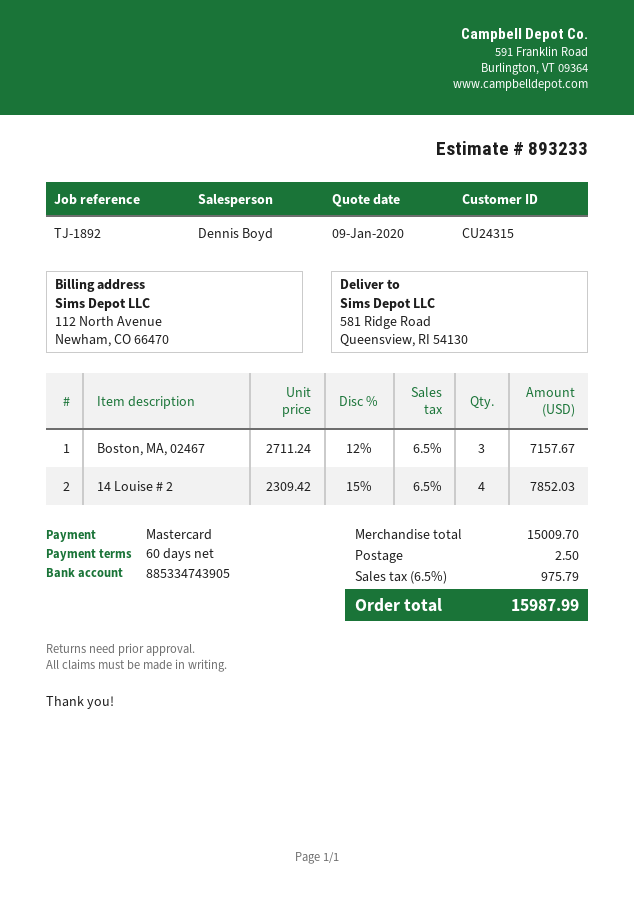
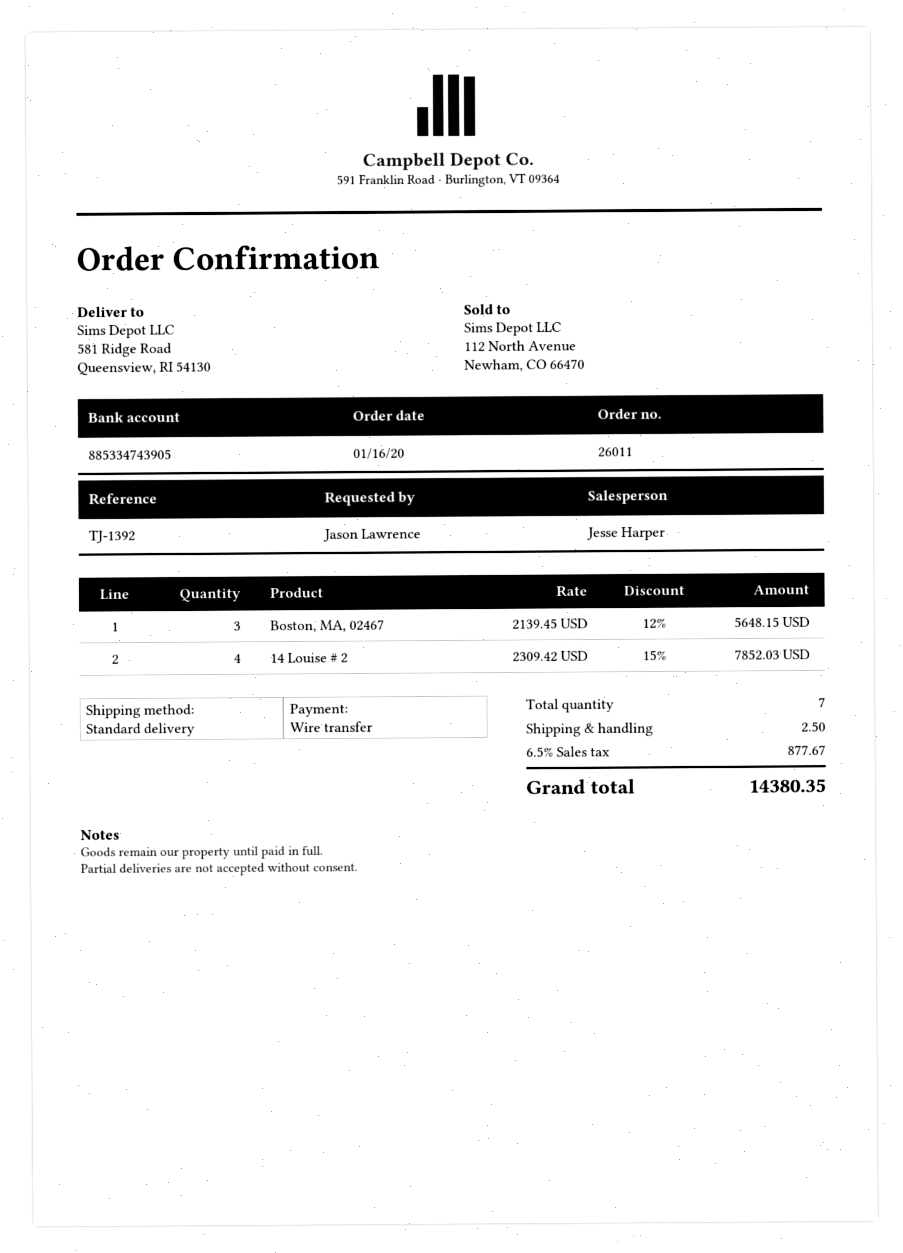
reference: TJ-1892 -> TJ-1392
sales rep: Dennis Boyd -> Jesse Harper
payment method: Mastercard -> bank transfer
Boston, MA, 02467: 3 x 2711.24 - 12% = 7157.67 -> 3 x 2139.45 - 12% = 5648.15
tax: 6.5% = 975.79 -> 6.5% = 877.67
total: 15987.99 -> 14380.35

